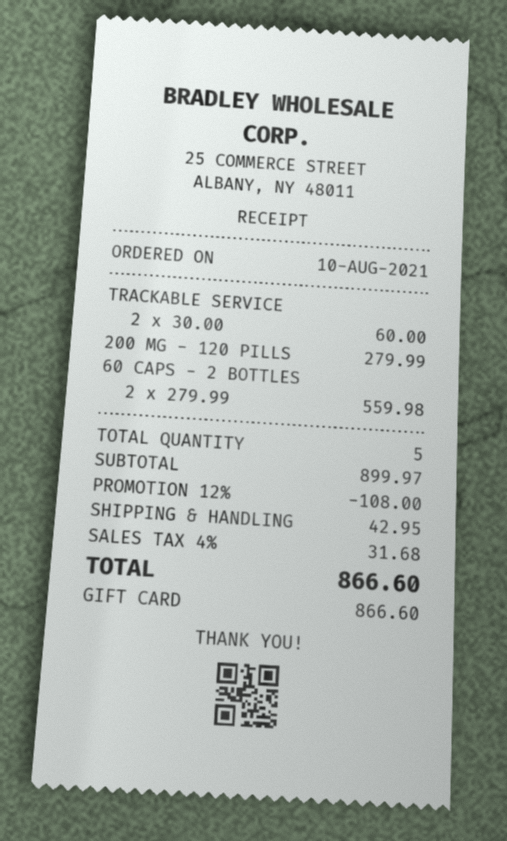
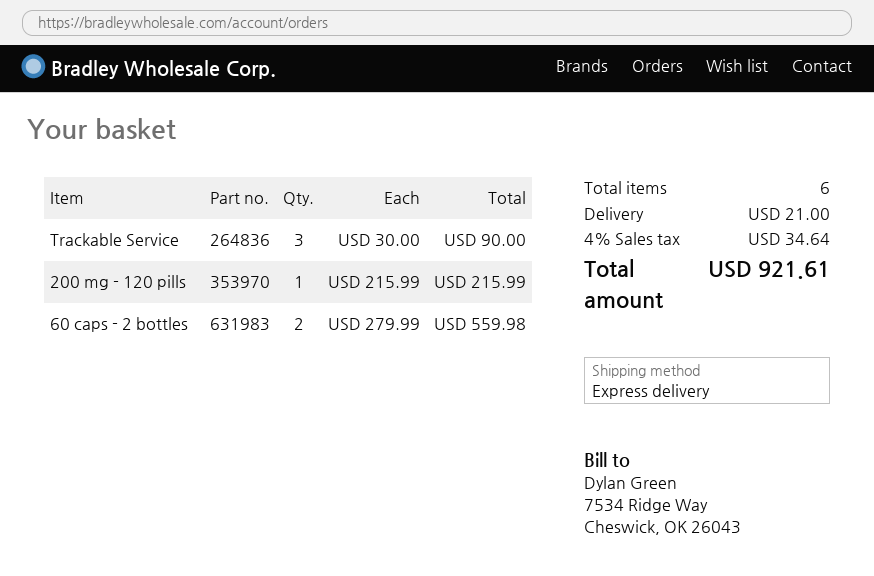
TRACKABLE SERVICE: 2 x 30.00 = 60.00 -> 3 x 30.00 = 90.00
200 MG - 120 PILLS: 1 x 279.99 = 279.99 -> 1 x 215.99 = 215.99
total quantity: 5 -> 6
discount: 12% = 108.00 -> none
shipping: 42.95 -> 21.00
tax: 4% = 31.68 -> 4% = 34.64
total: 866.60 -> 921.61

